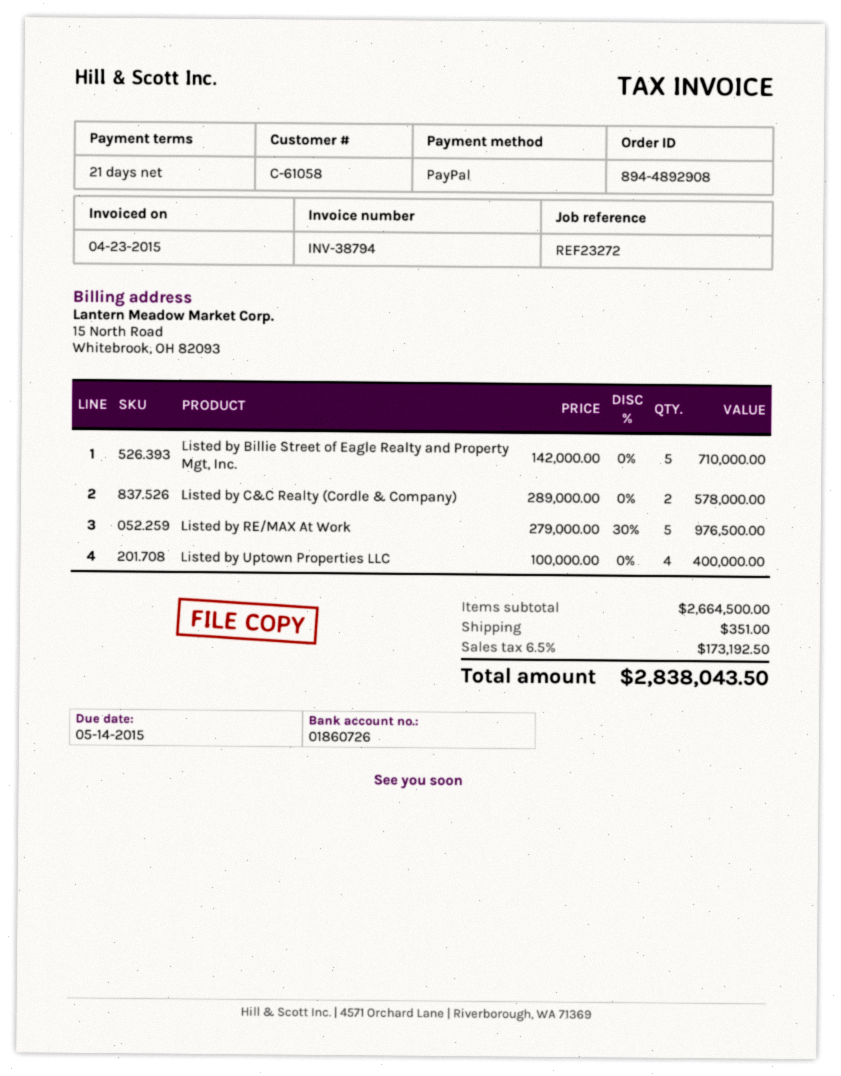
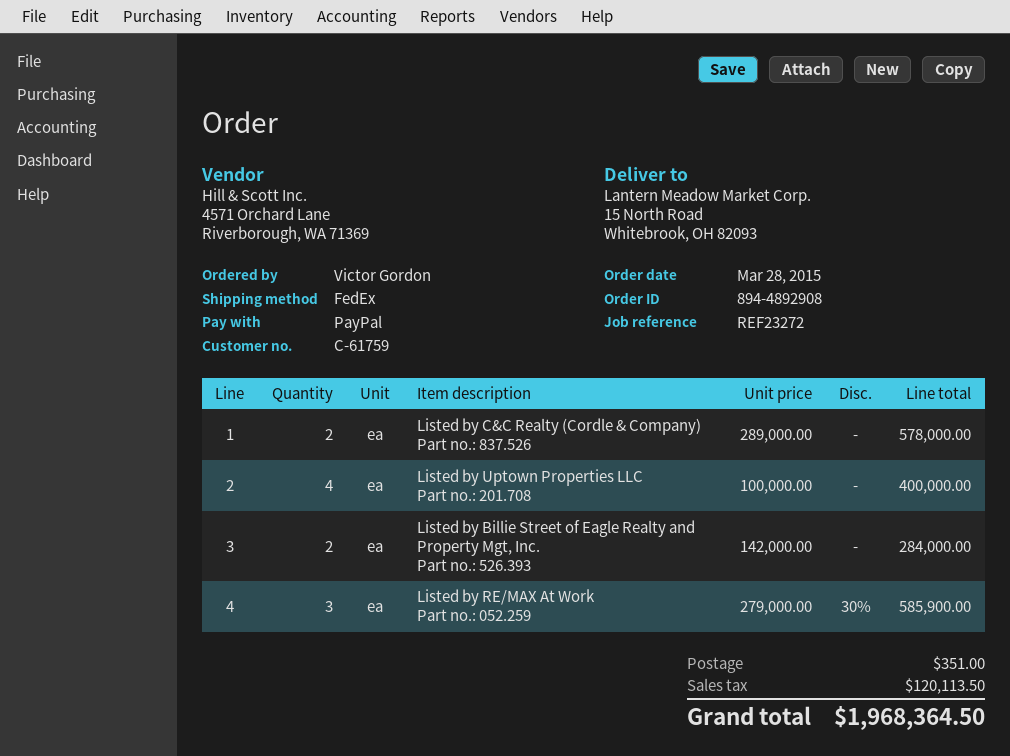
customer number: C-61058 -> C-61759
Listed by Billie Street of Eagle Realty and Property Mgt, Inc.: 5 x 142000.00 = 710000.00 -> 2 x 142000.00 = 284000.00
Listed by RE/MAX At Work: 5 x 279000.00 - 30% = 976500.00 -> 3 x 279000.00 - 30% = 585900.00
tax: 173192.50 -> 120113.50
total: 2838043.50 -> 1968364.50

